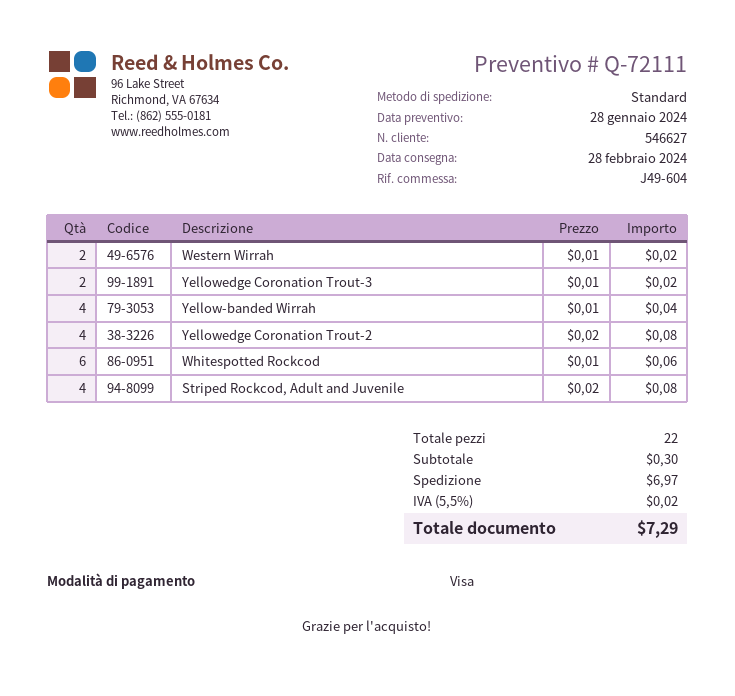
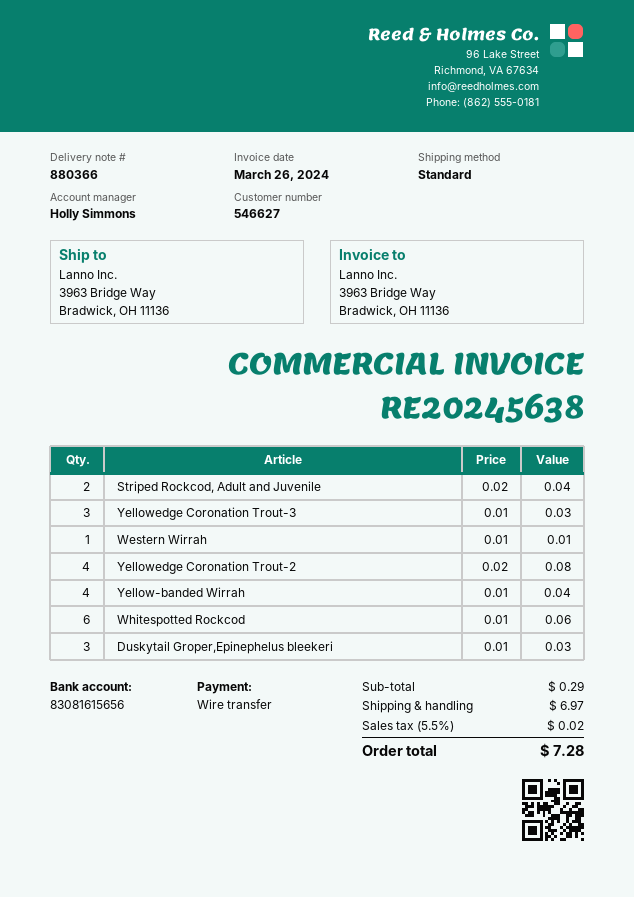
payment method: Visa -> bank transfer
Western Wirrah: 2 x 0.01 = 0.02 -> 1 x 0.01 = 0.01
Yellowedge Coronation Trout-3: 2 x 0.01 = 0.02 -> 3 x 0.01 = 0.03
Striped Rockcod, Adult and Juvenile: 4 x 0.02 = 0.08 -> 2 x 0.02 = 0.04
Duskytail Groper,Epinephelus bleekeri: none -> 3 x 0.01 = 0.03
subtotal: 0.30 -> 0.29
total: 7.29 -> 7.28

